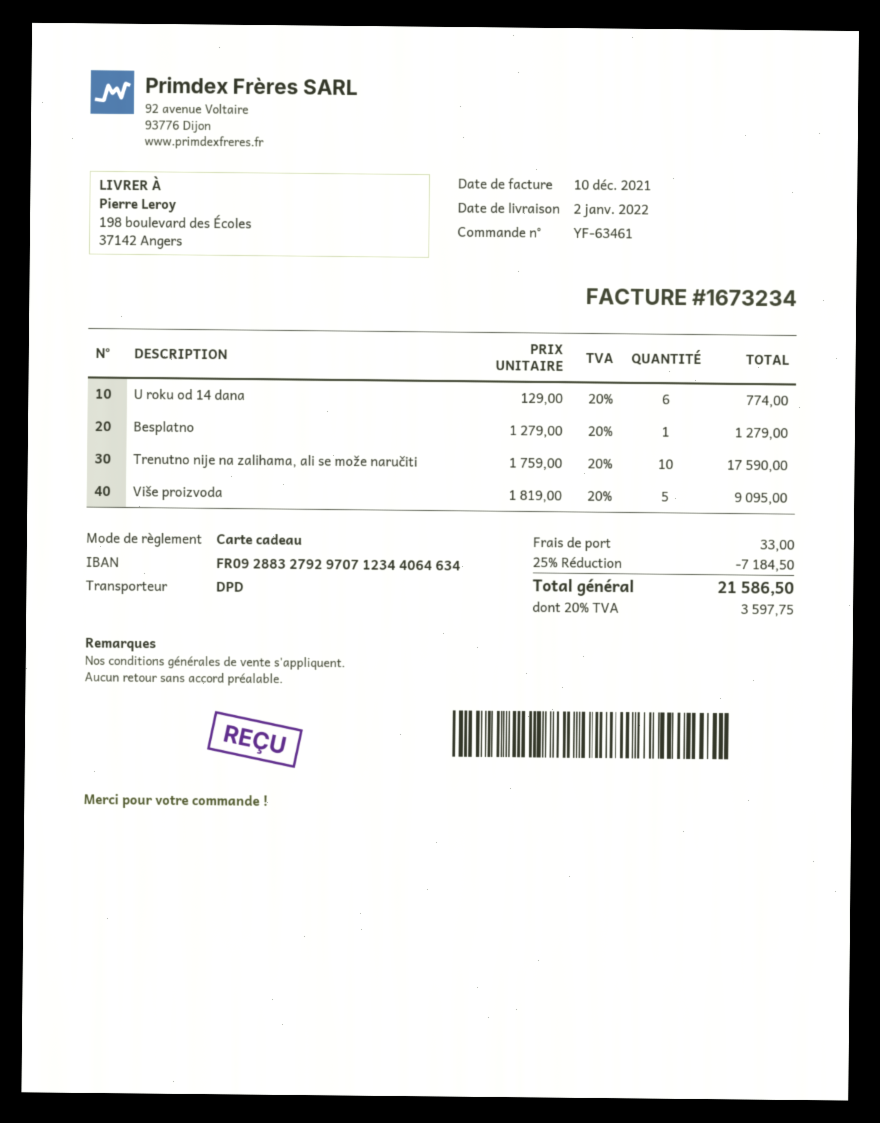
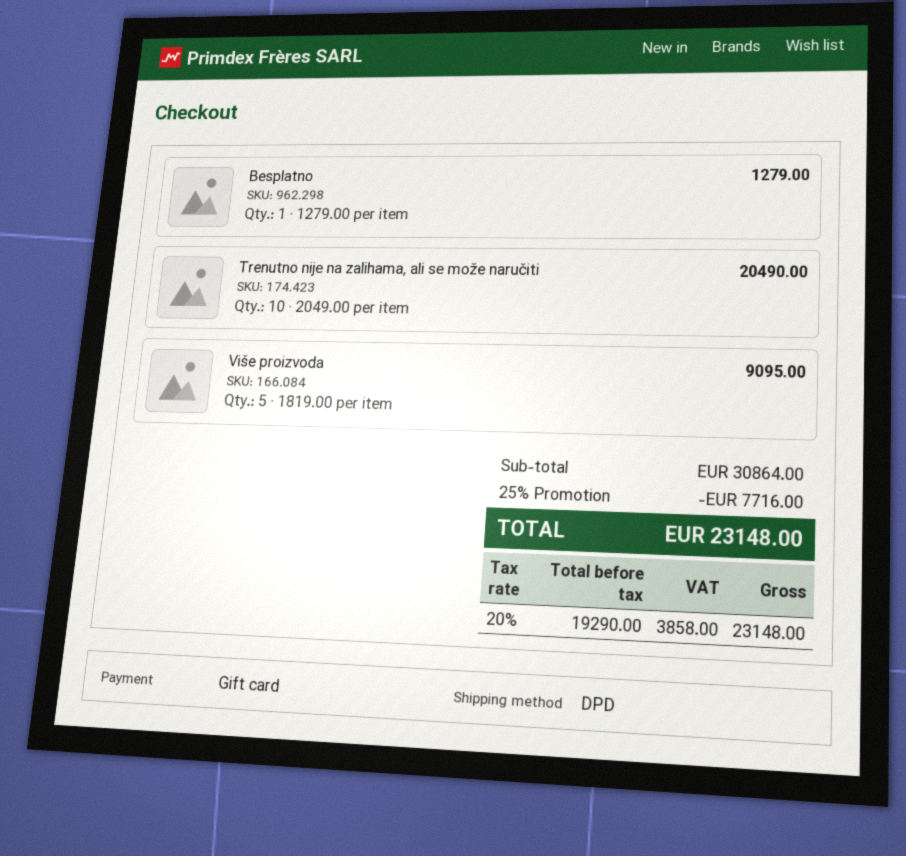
U roku od 14 dana: 6 x 129.00 = 774.00 -> none
Trenutno nije na zalihama, ali se može naručiti: 10 x 1759.00 = 17590.00 -> 10 x 2049.00 = 20490.00
discount: 25% = 7184.50 -> 25% = 7716.00
shipping: 33.00 -> none
tax: 20% = 3597.75 -> 20% = 3858.00
total: 21586.50 -> 23148.00

